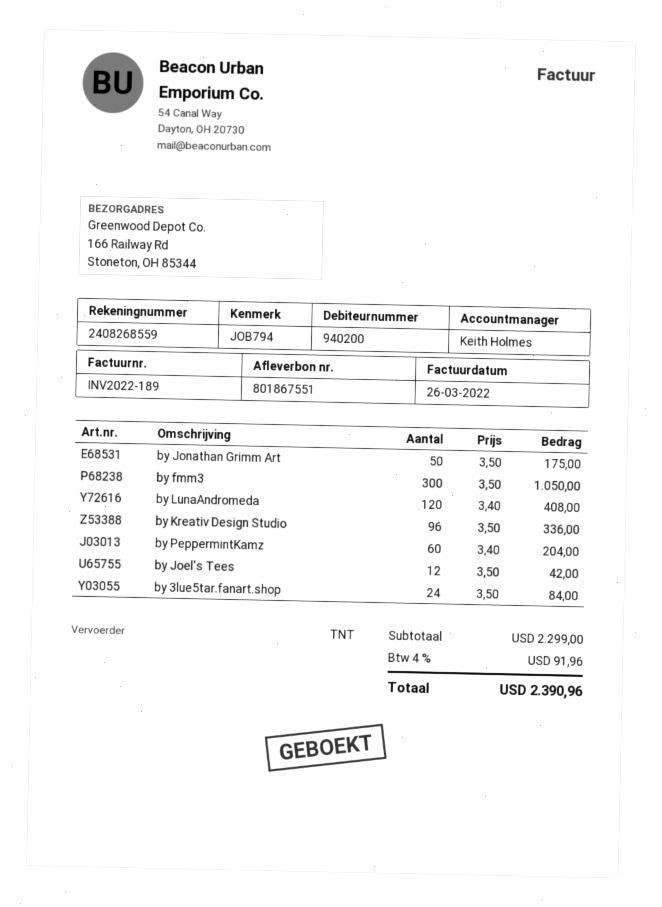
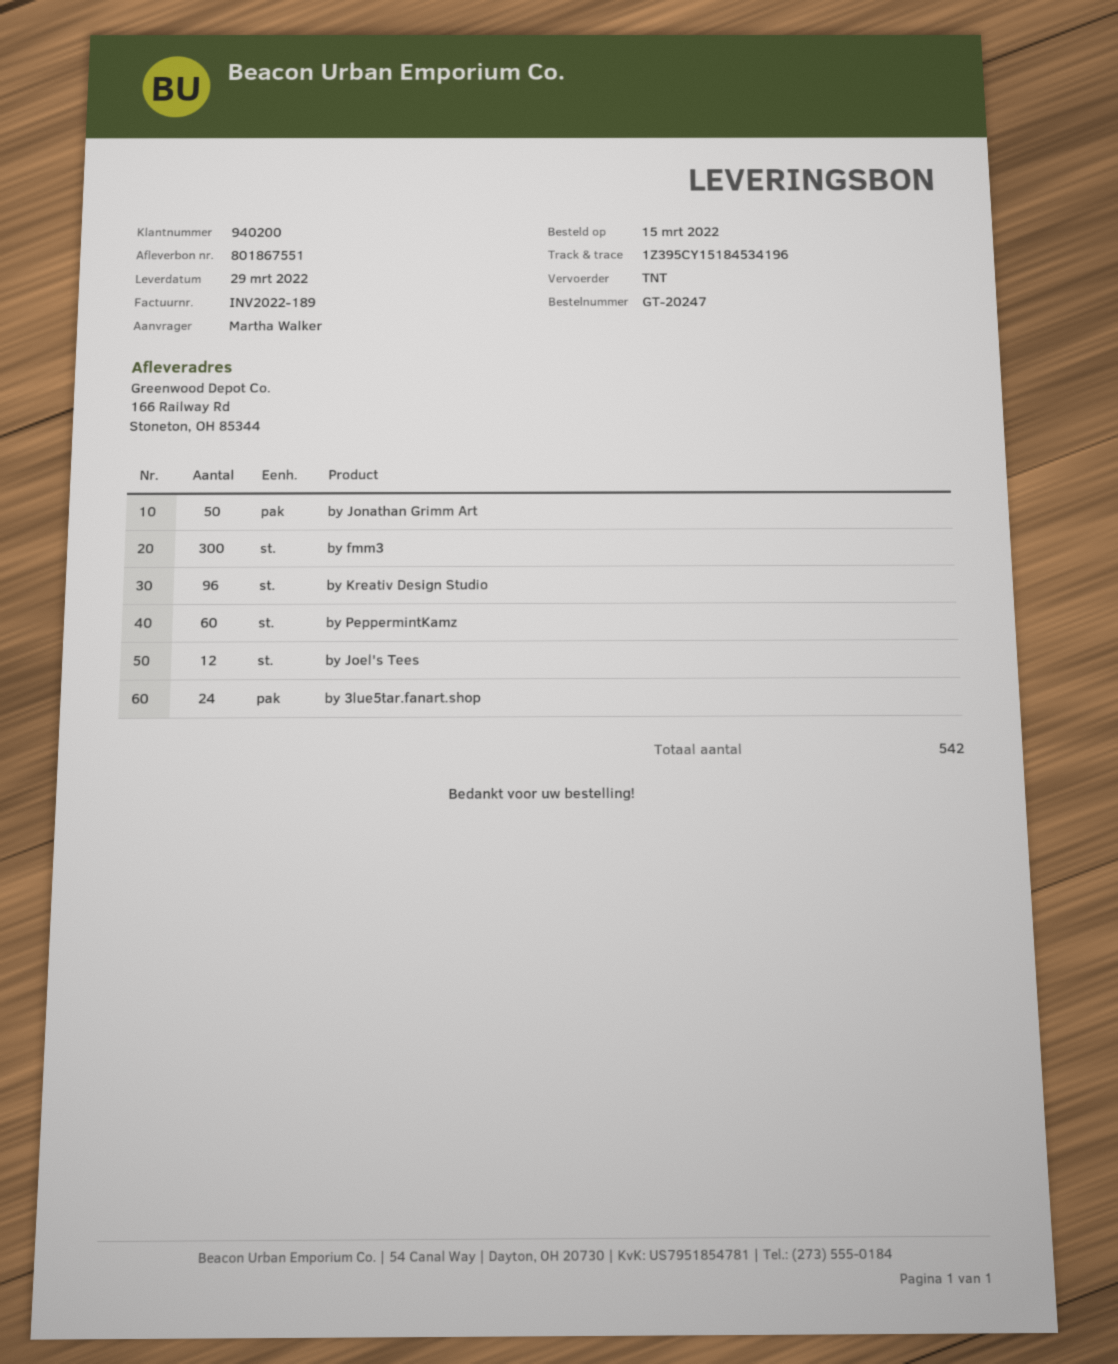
by LunaAndromeda: 120 -> none

